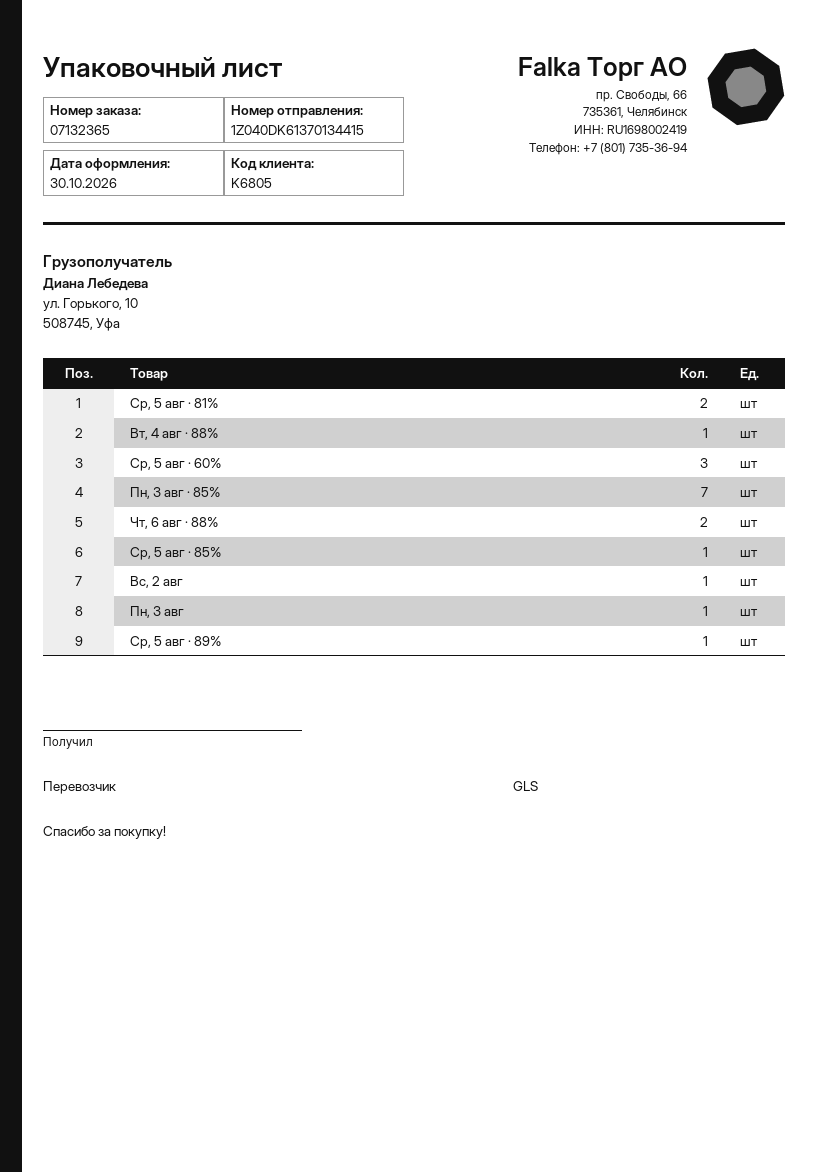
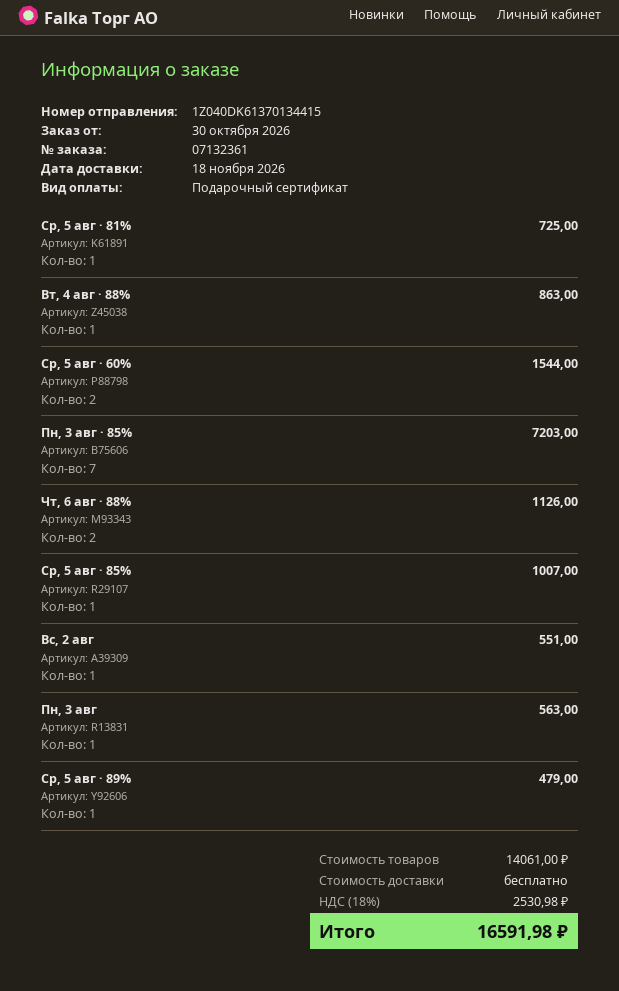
order number: 07132365 -> 07132361
Ср, 5 авг · 81%: 2 -> 1
Ср, 5 авг · 60%: 3 -> 2

